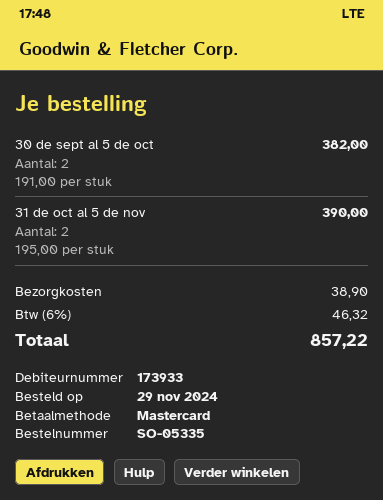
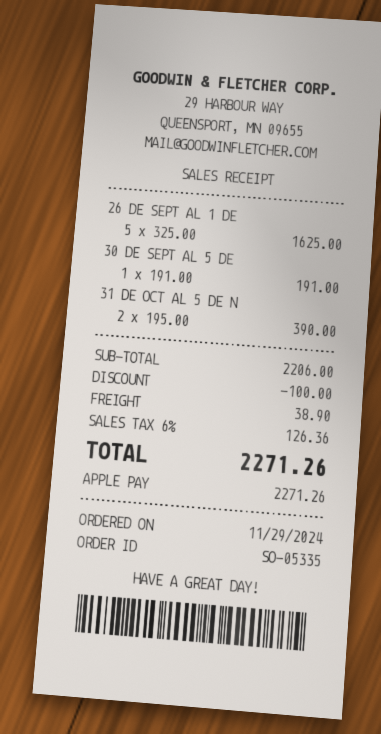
payment method: Mastercard -> Apple Pay
30 de sept al 5 de oct: 2 x 191.00 = 382.00 -> 1 x 191.00 = 191.00
26 DE SEPT AL 1 DE: none -> 5 x 325.00 = 1625.00
discount: none -> 100.00
tax: 6% = 46.32 -> 6% = 126.36
total: 857.22 -> 2271.26

